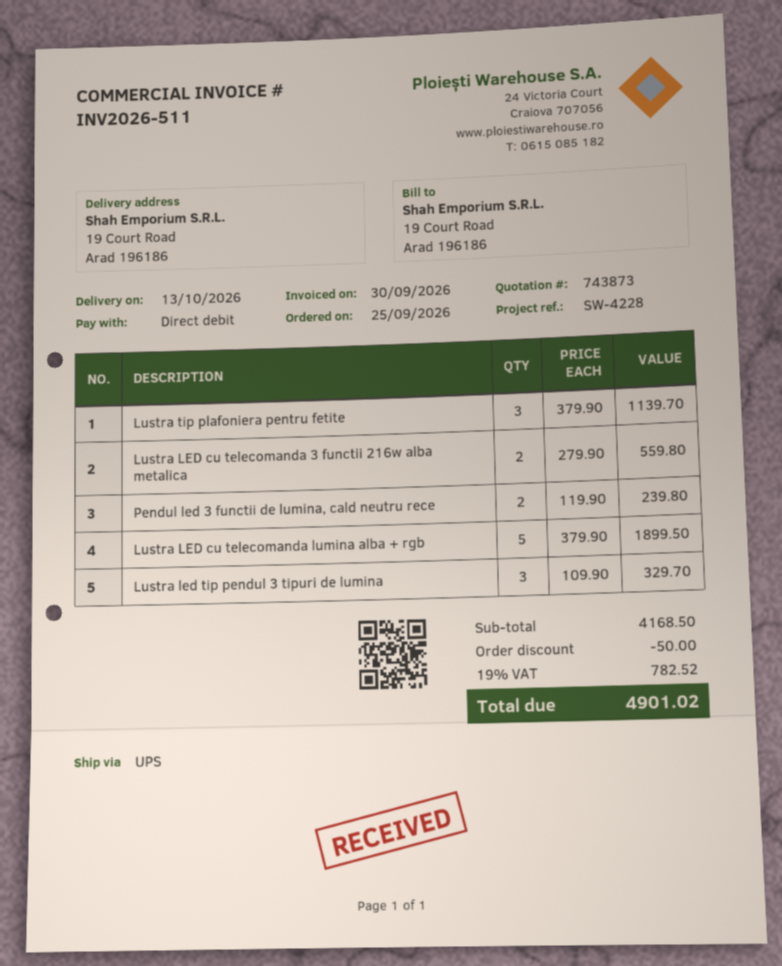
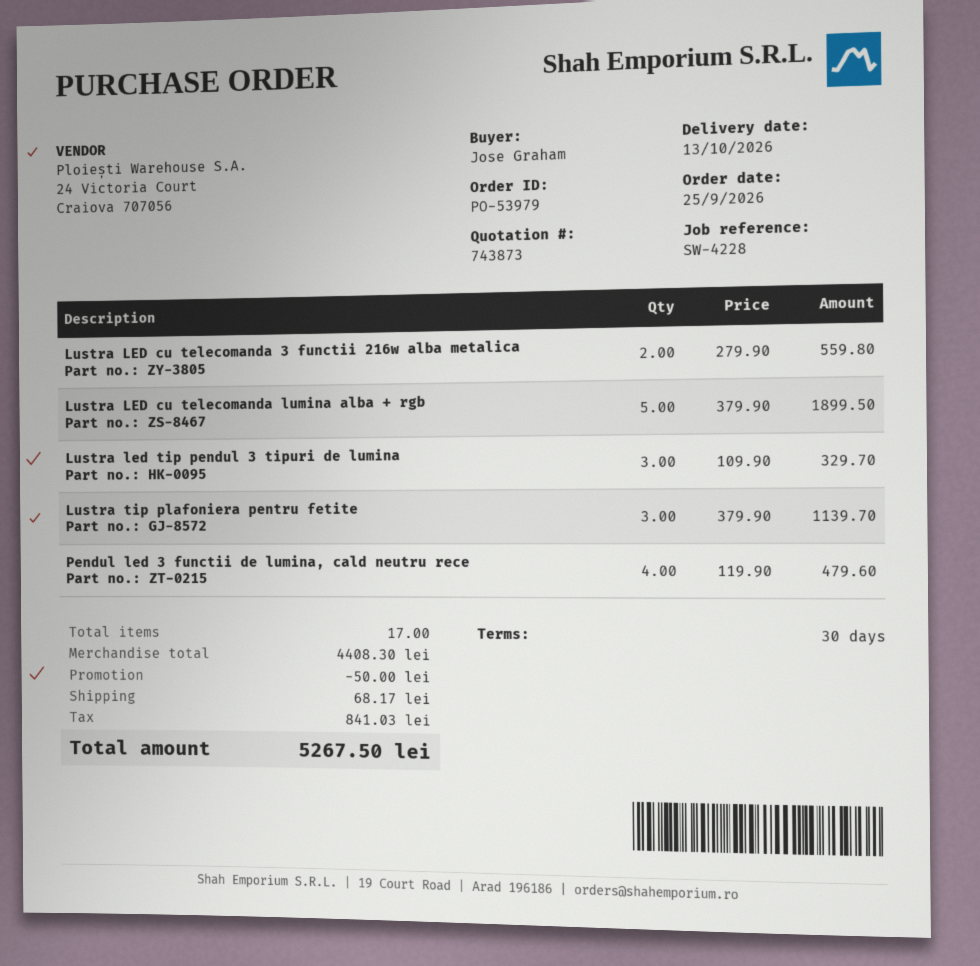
Pendul led 3 functii de lumina, cald neutru rece: 2 x 119.90 = 239.80 -> 4 x 119.90 = 479.60
subtotal: 4168.50 -> 4408.30
shipping: none -> 68.17
tax: 782.52 -> 841.03
total: 4901.02 -> 5267.50

